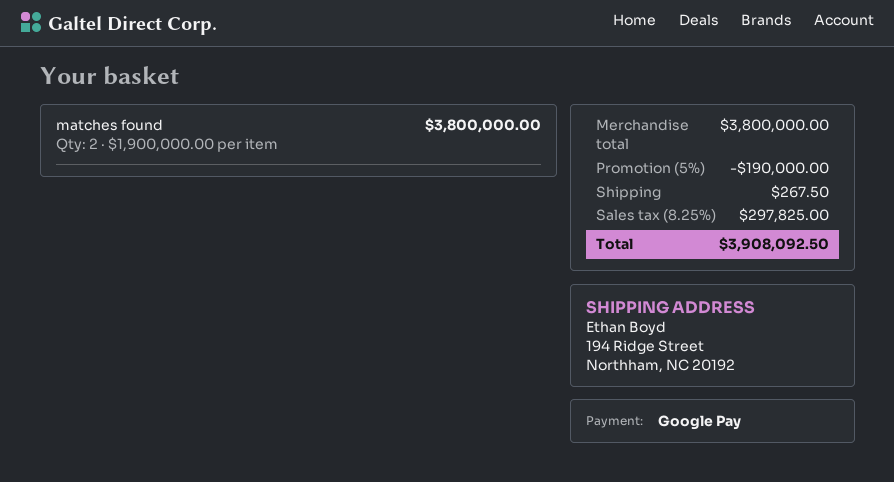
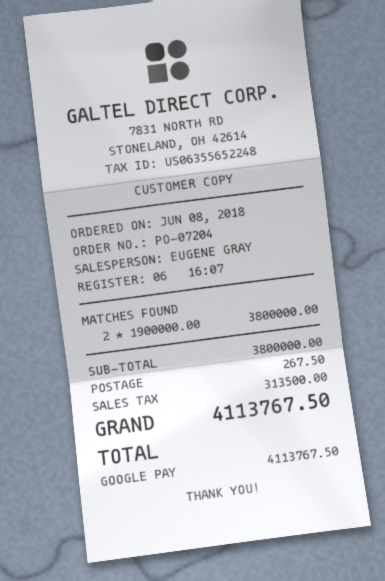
discount: 5% = 190000.00 -> none
tax: 297825.00 -> 313500.00
total: 3908092.50 -> 4113767.50

